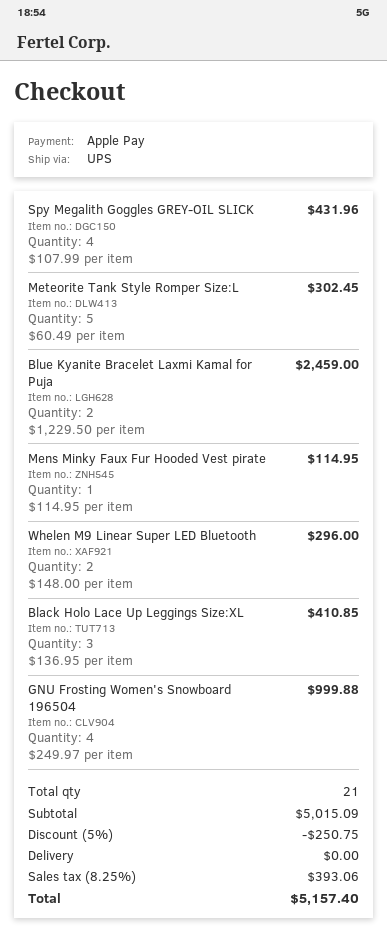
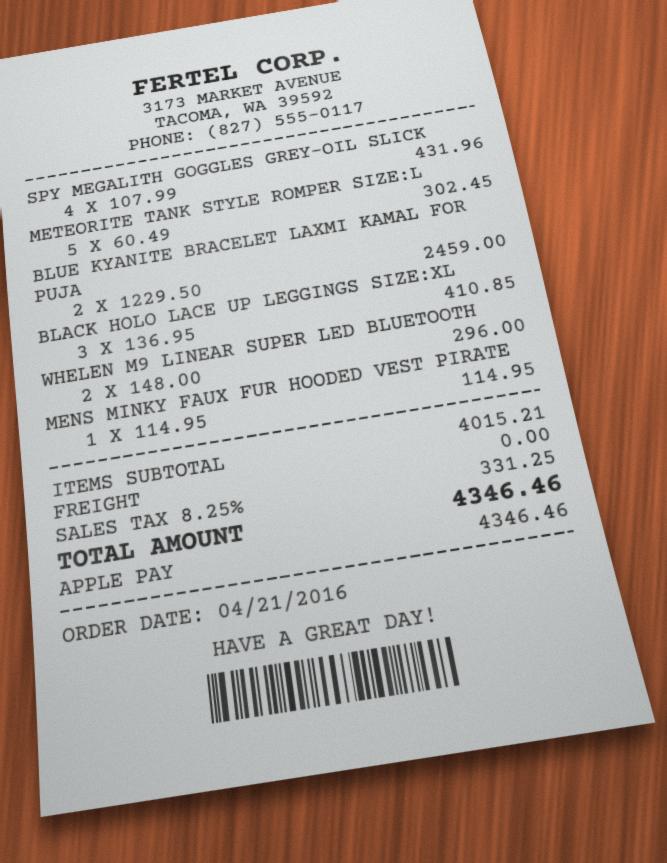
GNU Frosting Women's Snowboard 196504: 4 x 249.97 = 999.88 -> none
subtotal: 5015.09 -> 4015.21
discount: 5% = 250.75 -> none
tax: 8.25% = 393.06 -> 8.25% = 331.25
total: 5157.40 -> 4346.46

